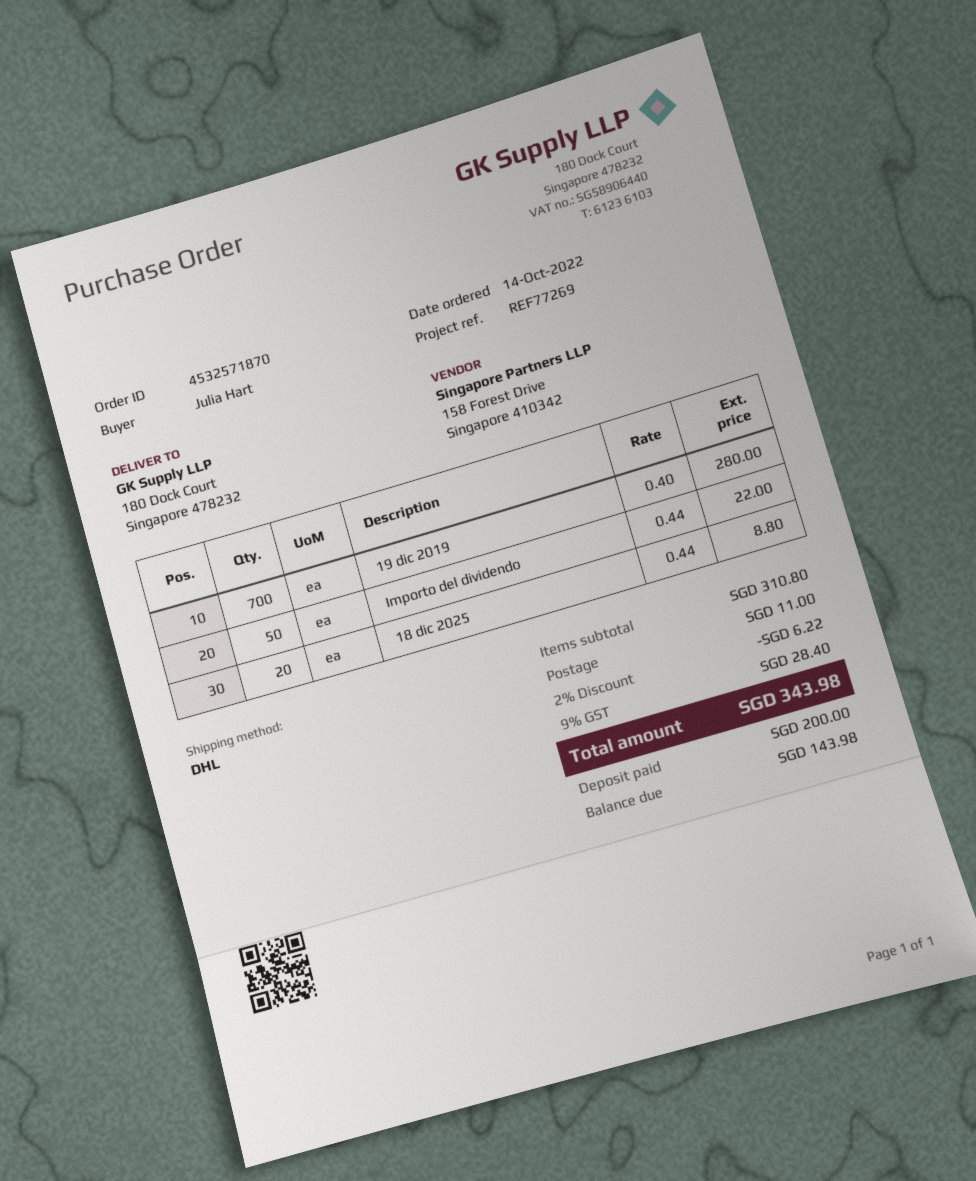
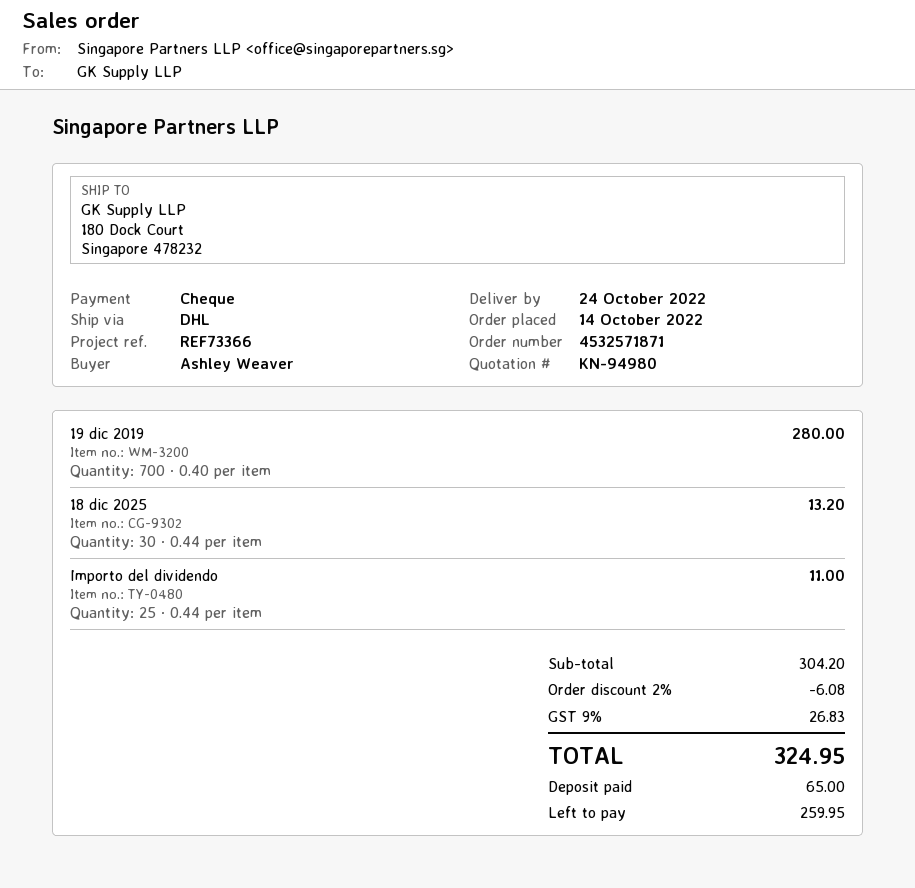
order number: 4532571870 -> 4532571871
reference: REF77269 -> REF73366
ordered by: Julia Hart -> Ashley Weaver
Importo del dividendo: 50 x 0.44 = 22.00 -> 25 x 0.44 = 11.00
18 dic 2025: 20 x 0.44 = 8.80 -> 30 x 0.44 = 13.20
subtotal: 310.80 -> 304.20
discount: 2% = 6.22 -> 2% = 6.08
shipping: 11.00 -> none
tax: 9% = 28.40 -> 9% = 26.83
total: 343.98 -> 324.95
deposit: 200.00 -> 65.00
balance: 143.98 -> 259.95

